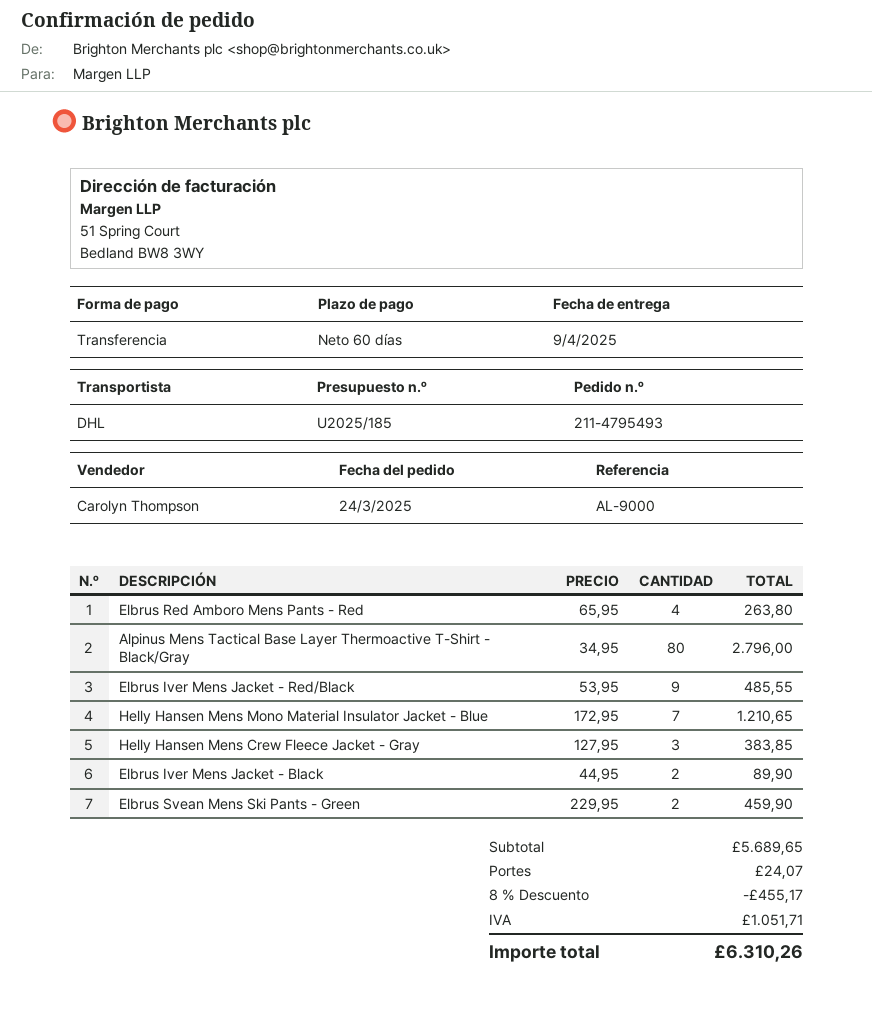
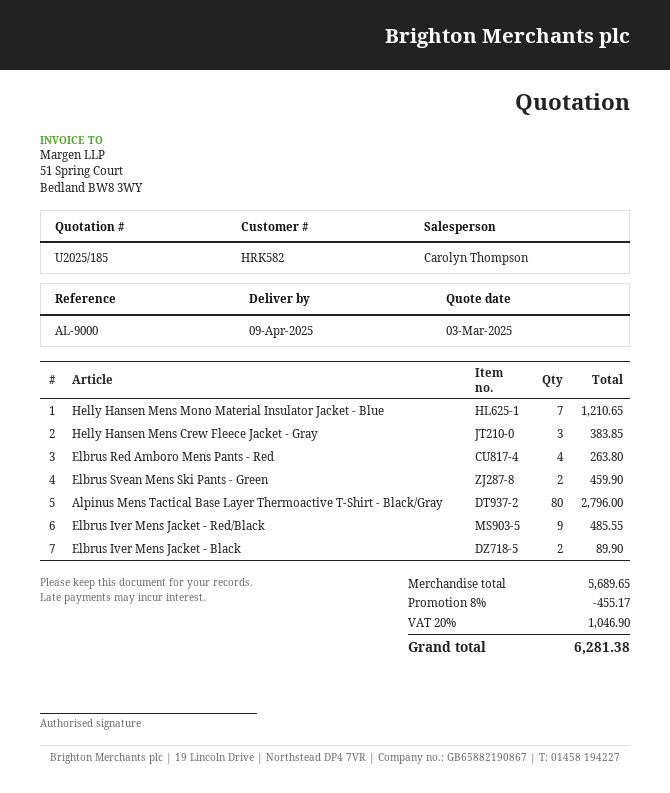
shipping: 24.07 -> none
tax: 1051.71 -> 1046.90
total: 6310.26 -> 6281.38

